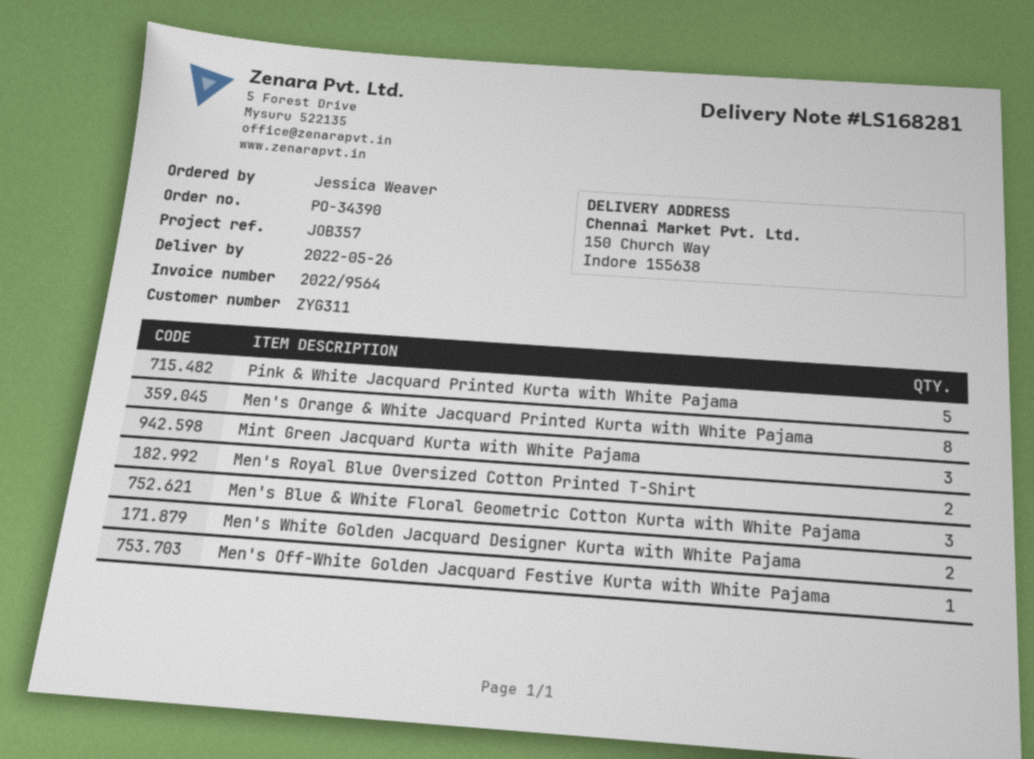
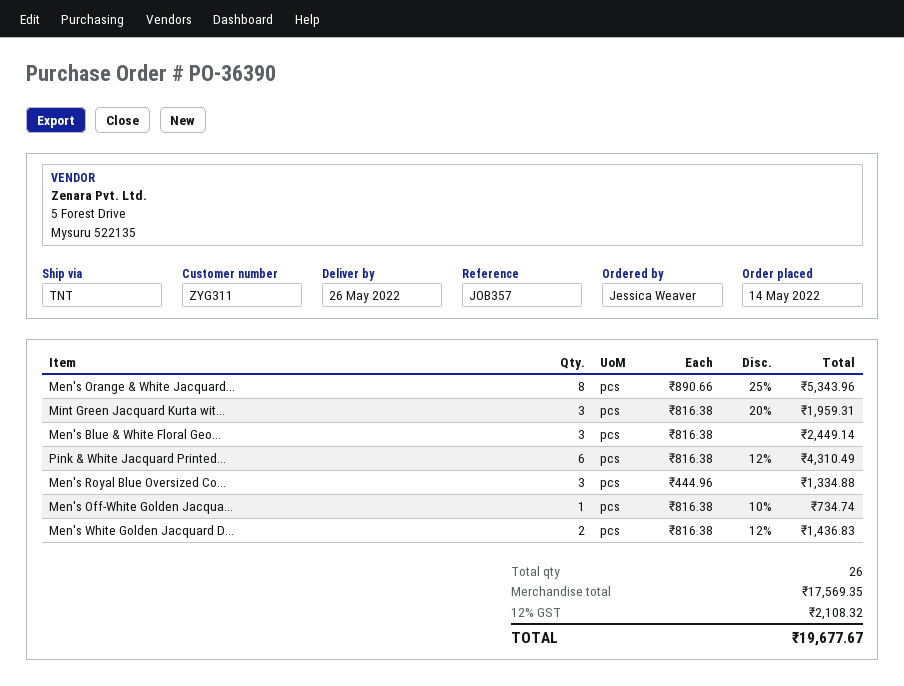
order number: PO-34390 -> PO-36390
Pink & White Jacquard Printed Kurta with White Pajama: 5 -> 6
Men's Royal Blue Oversized Cotton Printed T-Shirt: 2 -> 3

